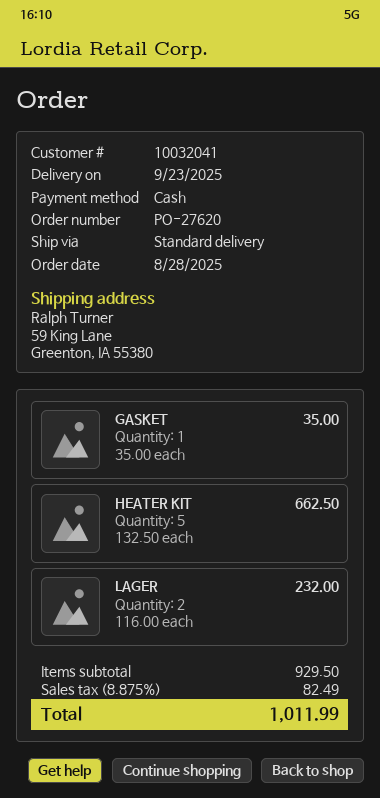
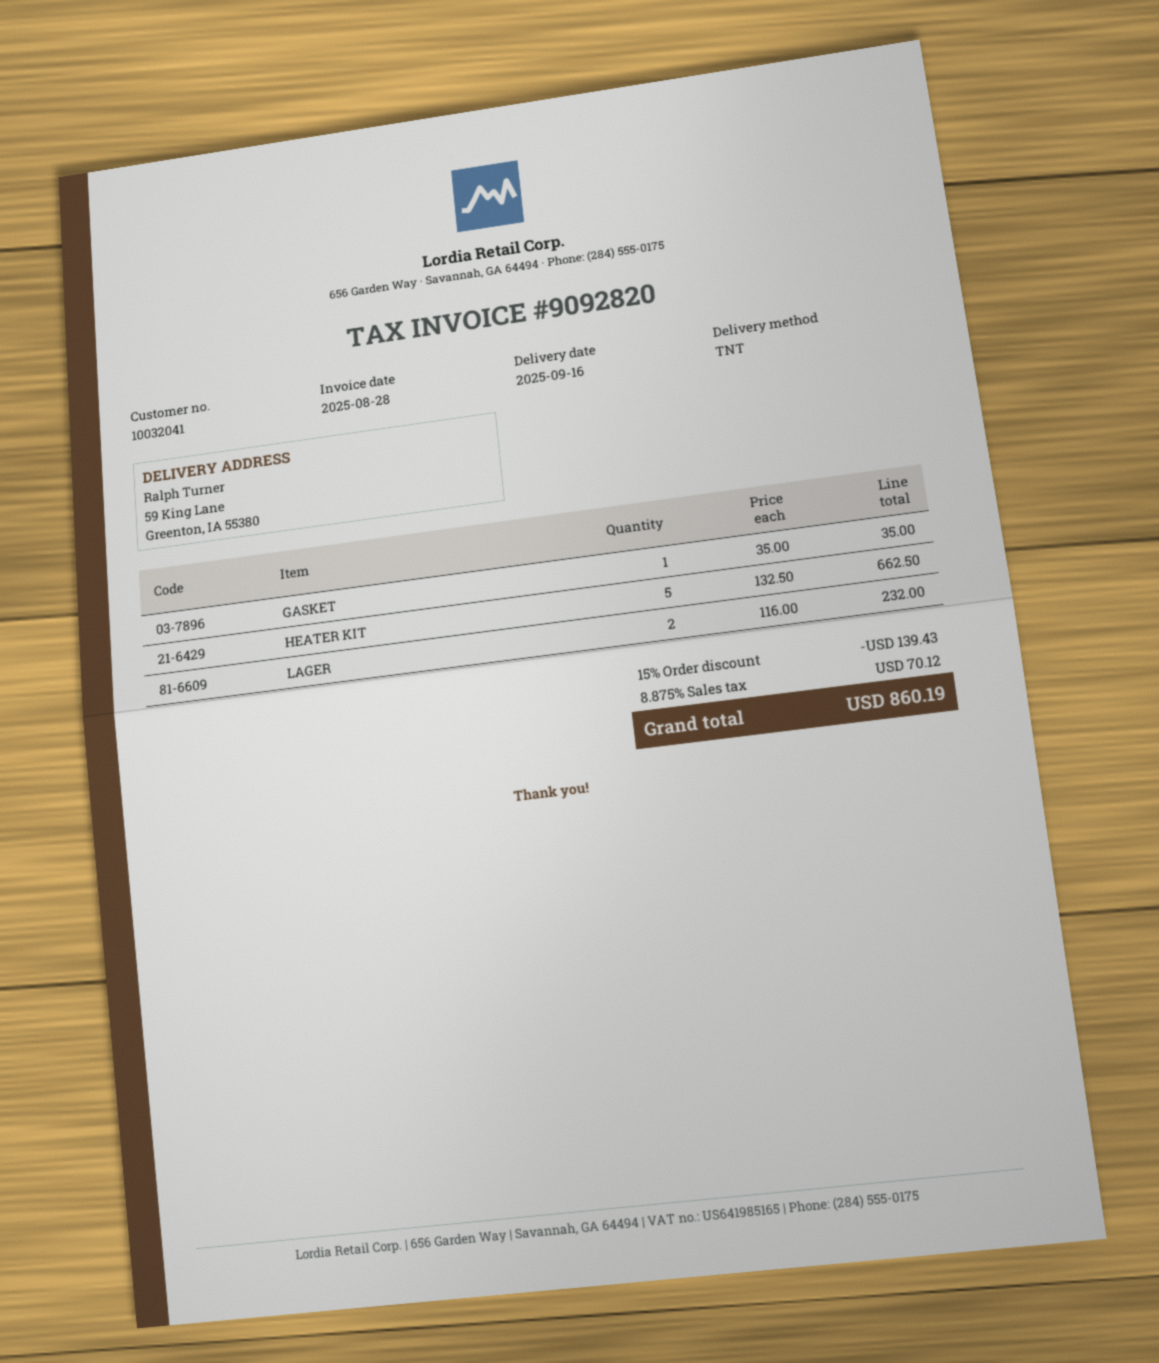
delivery date: 2025-09-23 -> 2025-09-16
shipping method: standard -> TNT
discount: none -> 15% = 139.43
tax: 8.875% = 82.49 -> 8.875% = 70.12
total: 1011.99 -> 860.19

